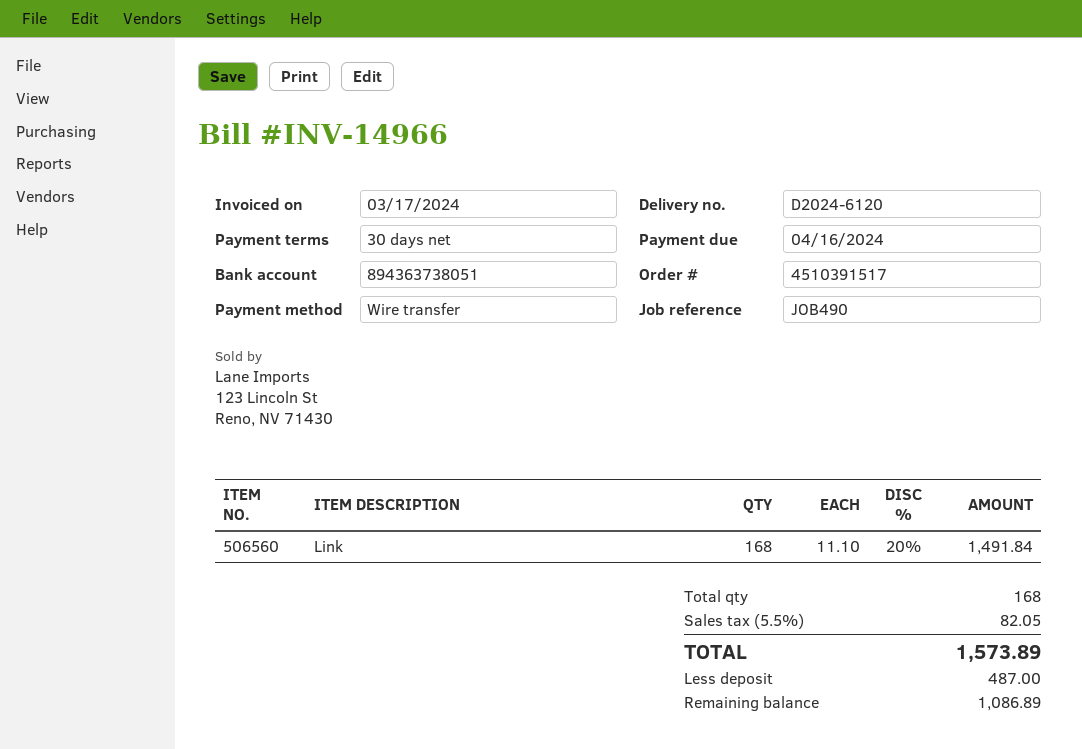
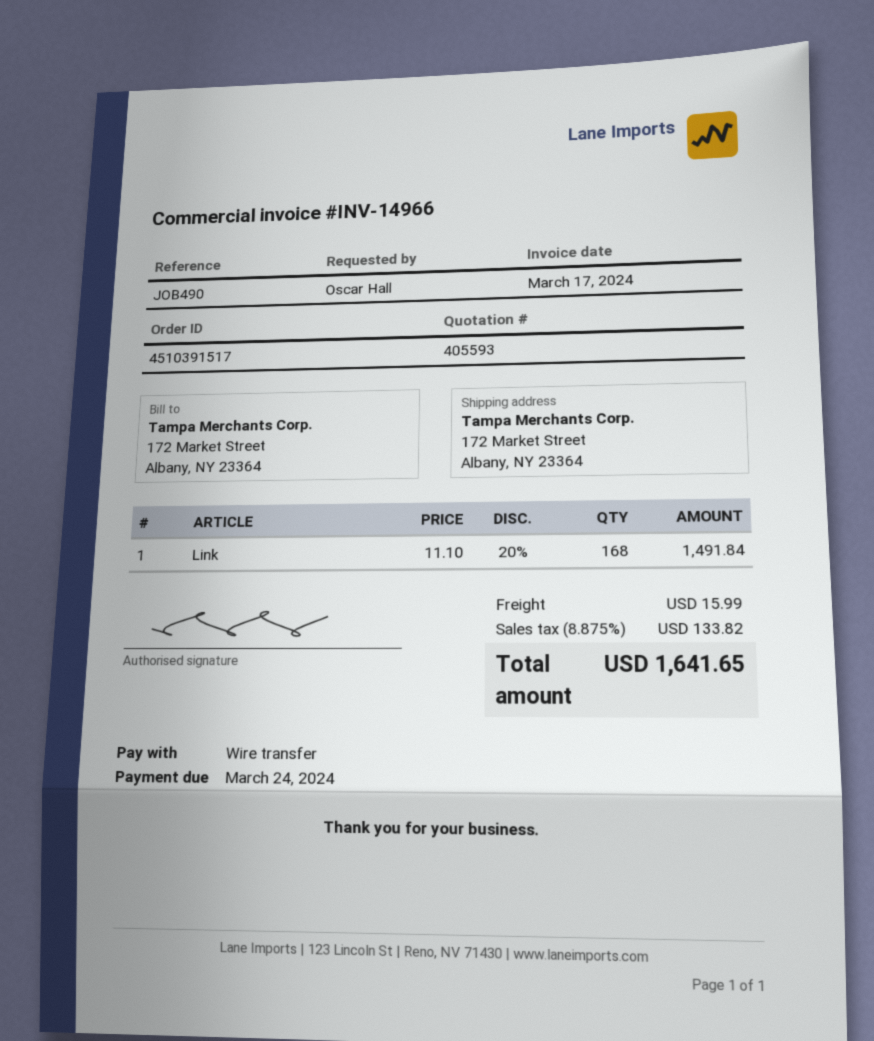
due date: 2024-04-16 -> 2024-03-24
shipping: none -> 15.99
tax: 5.5% = 82.05 -> 8.875% = 133.82
total: 1573.89 -> 1641.65

